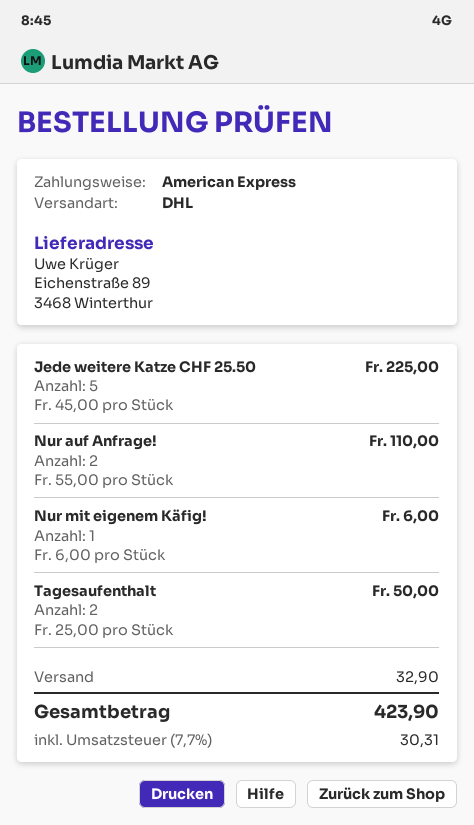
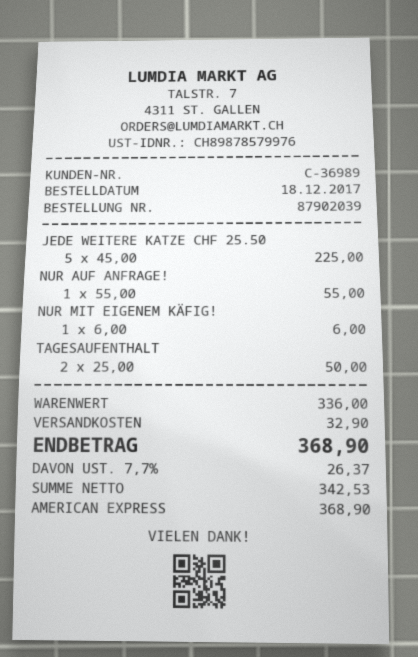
Nur auf Anfrage!: 2 x 55.00 = 110.00 -> 1 x 55.00 = 55.00
tax: 7.7% = 30.31 -> 7.7% = 26.37
total: 423.90 -> 368.90

